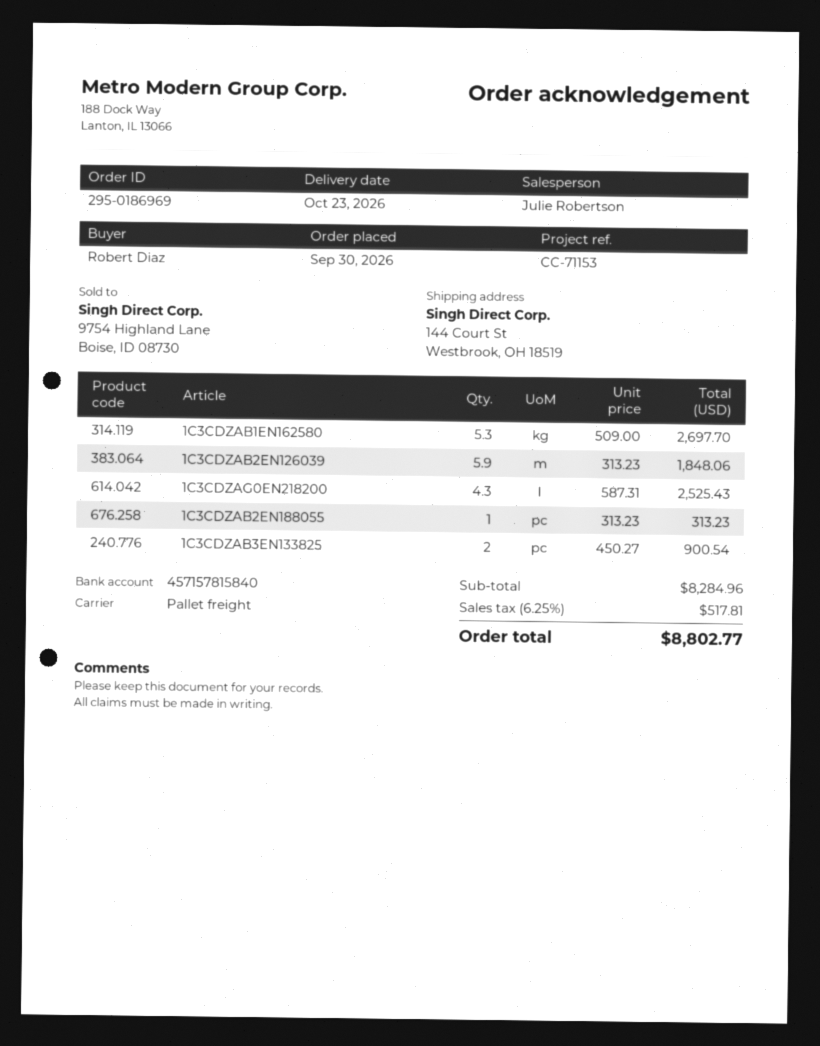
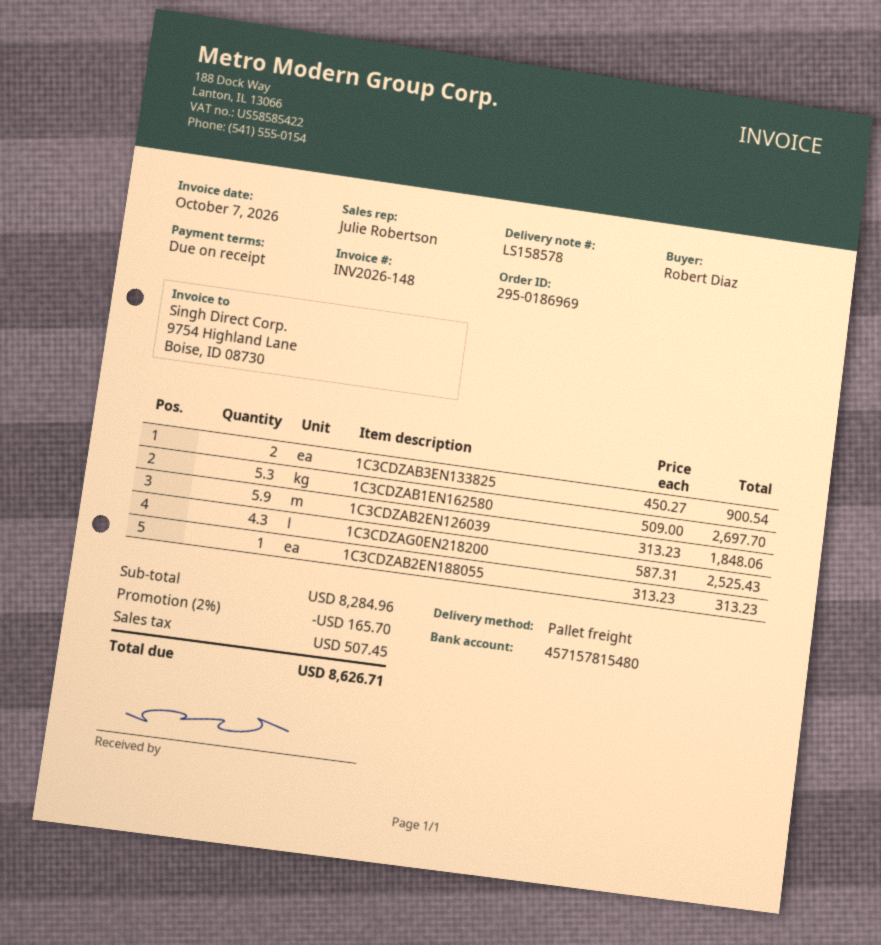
bank account: 457157815840 -> 457157815480
discount: none -> 2% = 165.70
tax: 517.81 -> 507.45
total: 8802.77 -> 8626.71

